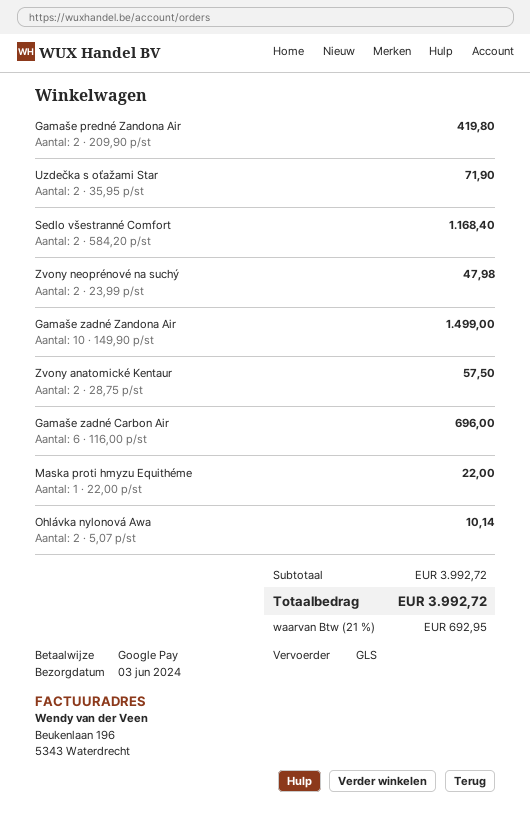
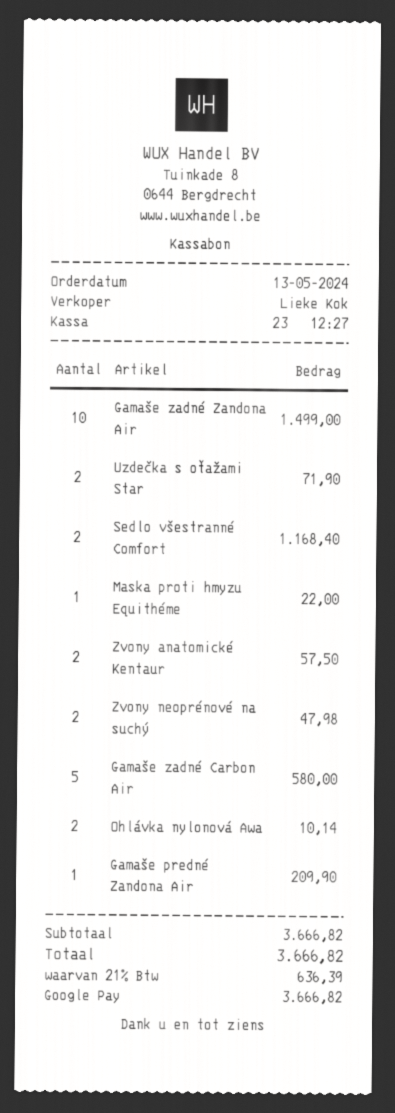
Gamaše predné Zandona Air: 2 for 419.80 -> 1 for 209.90
Gamaše zadné Carbon Air: 6 for 696.00 -> 5 for 580.00
subtotal: 3992.72 -> 3666.82
tax: 21% = 692.95 -> 21% = 636.39
total: 3992.72 -> 3666.82

